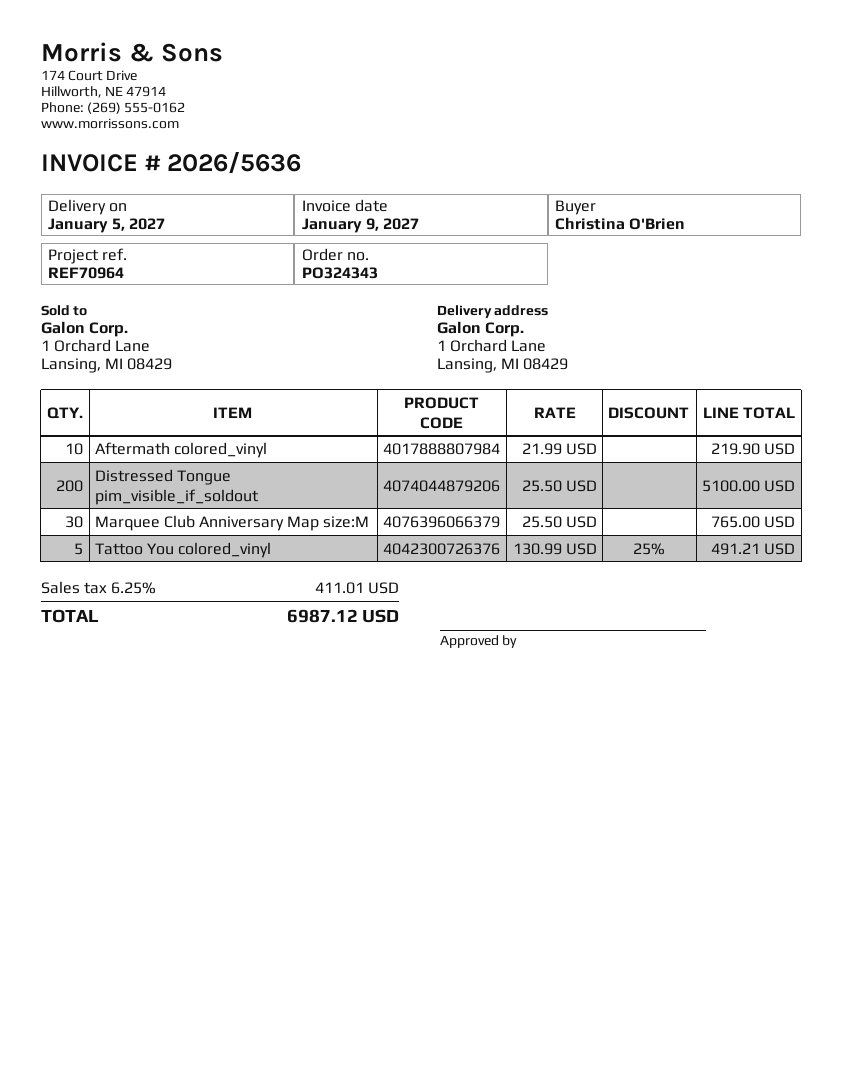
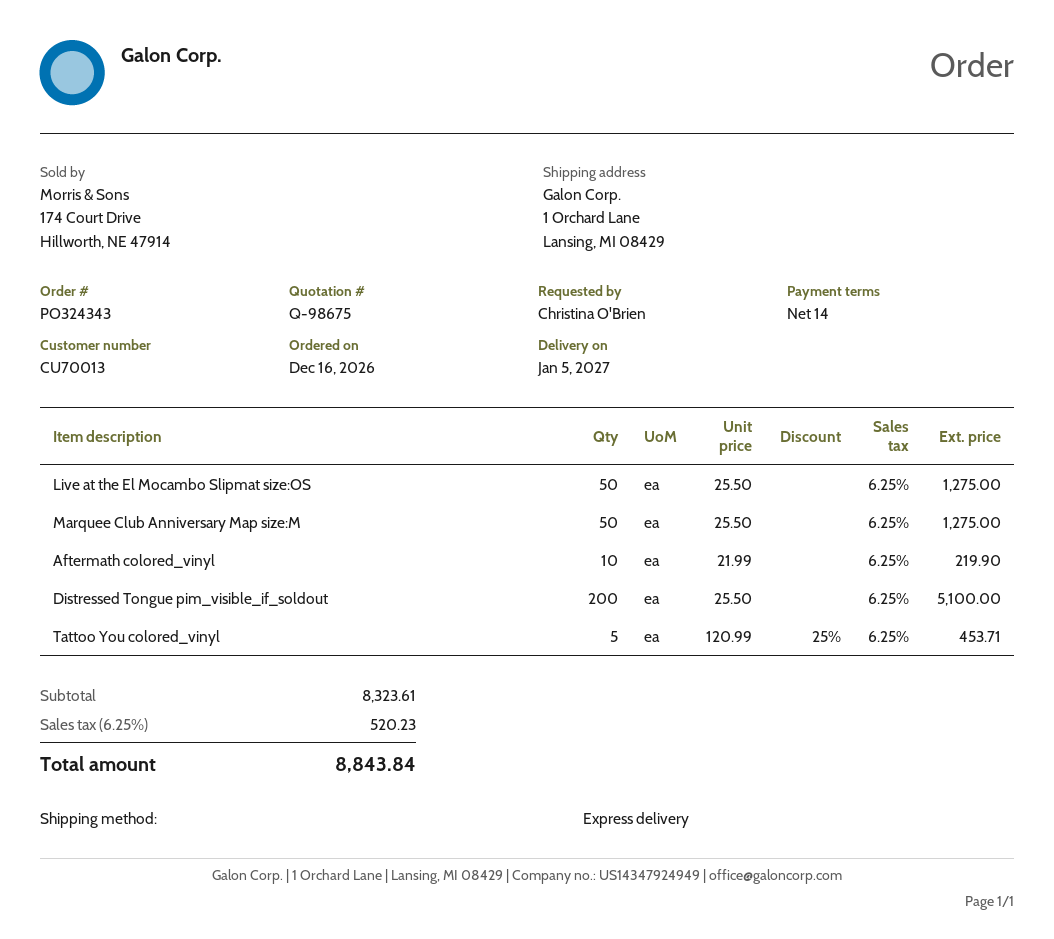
Marquee Club Anniversary Map size:M: 30 x 25.50 = 765.00 -> 50 x 25.50 = 1275.00
Tattoo You colored_vinyl: 5 x 130.99 - 25% = 491.21 -> 5 x 120.99 - 25% = 453.71
Live at the El Mocambo Slipmat size:OS: none -> 50 x 25.50 = 1275.00
tax: 6.25% = 411.01 -> 6.25% = 520.23
total: 6987.12 -> 8843.84

